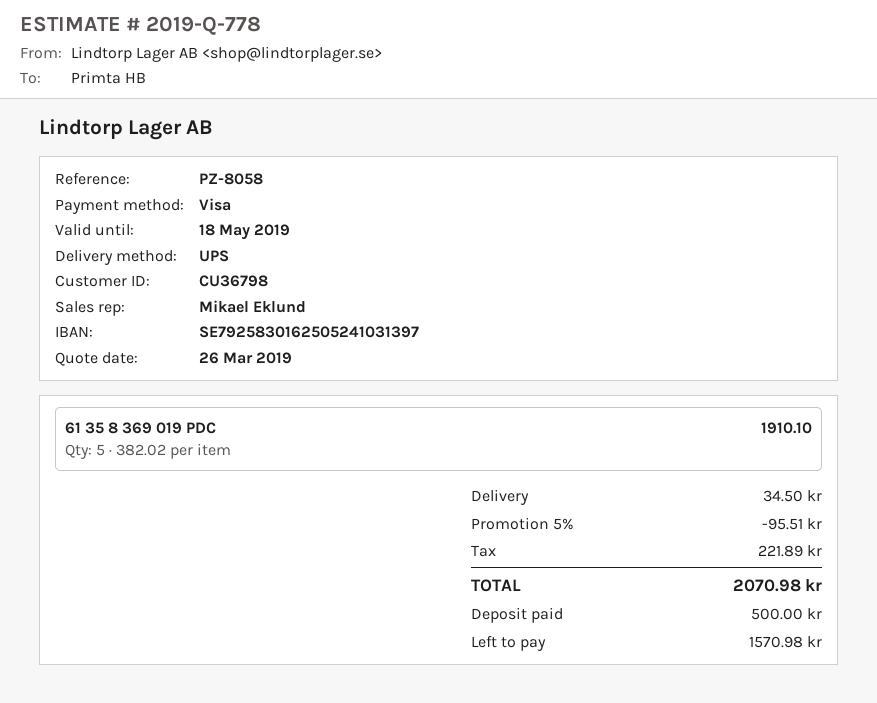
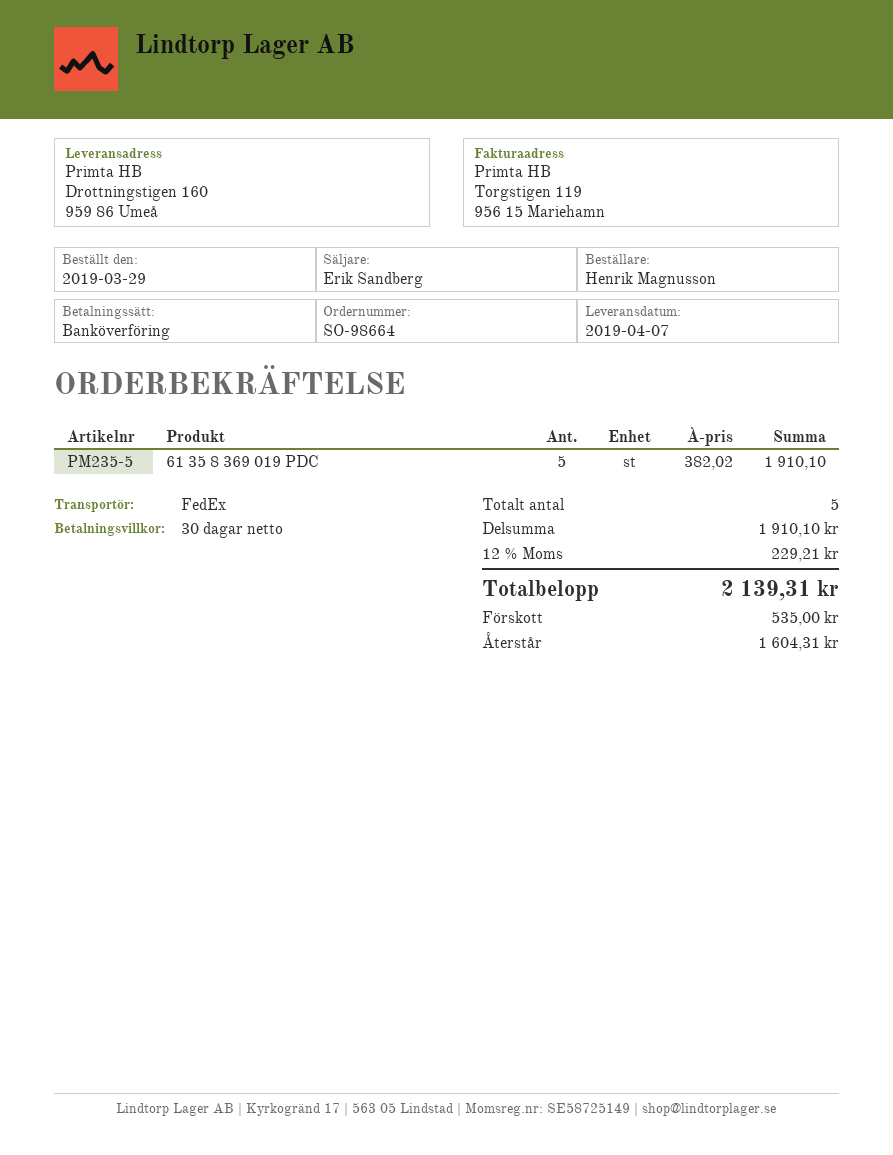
sales rep: Mikael Eklund -> Erik Sandberg
payment method: Visa -> bank transfer
shipping method: UPS -> FedEx
discount: 5% = 95.51 -> none
shipping: 34.50 -> none
tax: 221.89 -> 229.21
total: 2070.98 -> 2139.31
deposit: 500.00 -> 535.00
balance: 1570.98 -> 1604.31

